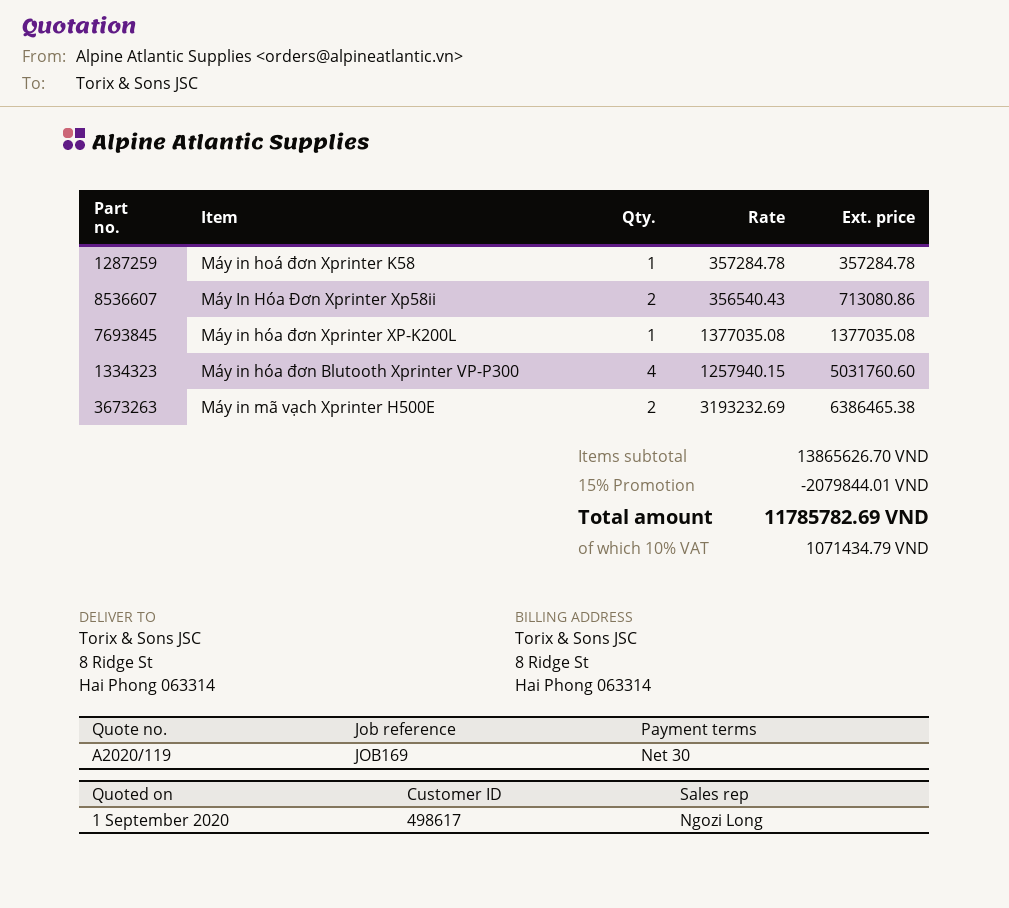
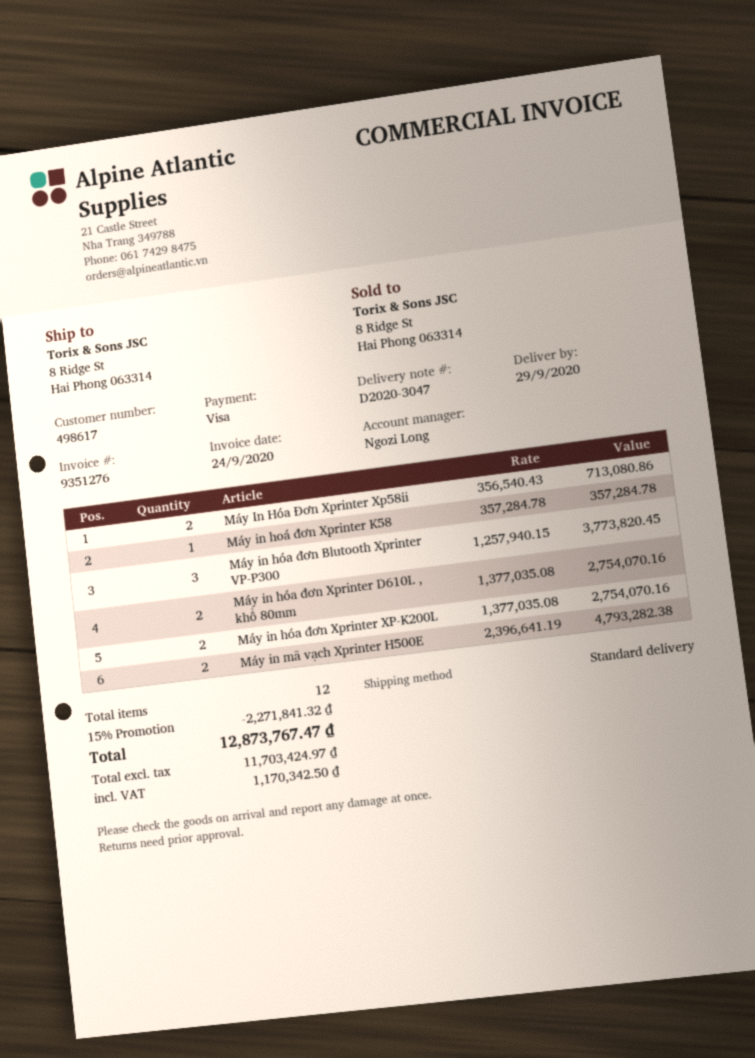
Máy in hóa đơn Xprinter XP-K200L: 1 x 1377035.08 = 1377035.08 -> 2 x 1377035.08 = 2754070.16
Máy in hóa đơn Blutooth Xprinter VP-P300: 4 x 1257940.15 = 5031760.60 -> 3 x 1257940.15 = 3773820.45
Máy in mã vạch Xprinter H500E: 2 x 3193232.69 = 6386465.38 -> 2 x 2396641.19 = 4793282.38
Máy in hóa đơn Xprinter D610L , khổ 80mm: none -> 2 x 1377035.08 = 2754070.16
discount: 15% = 2079844.01 -> 15% = 2271841.32
tax: 1071434.79 -> 1170342.50
total: 11785782.69 -> 12873767.47

